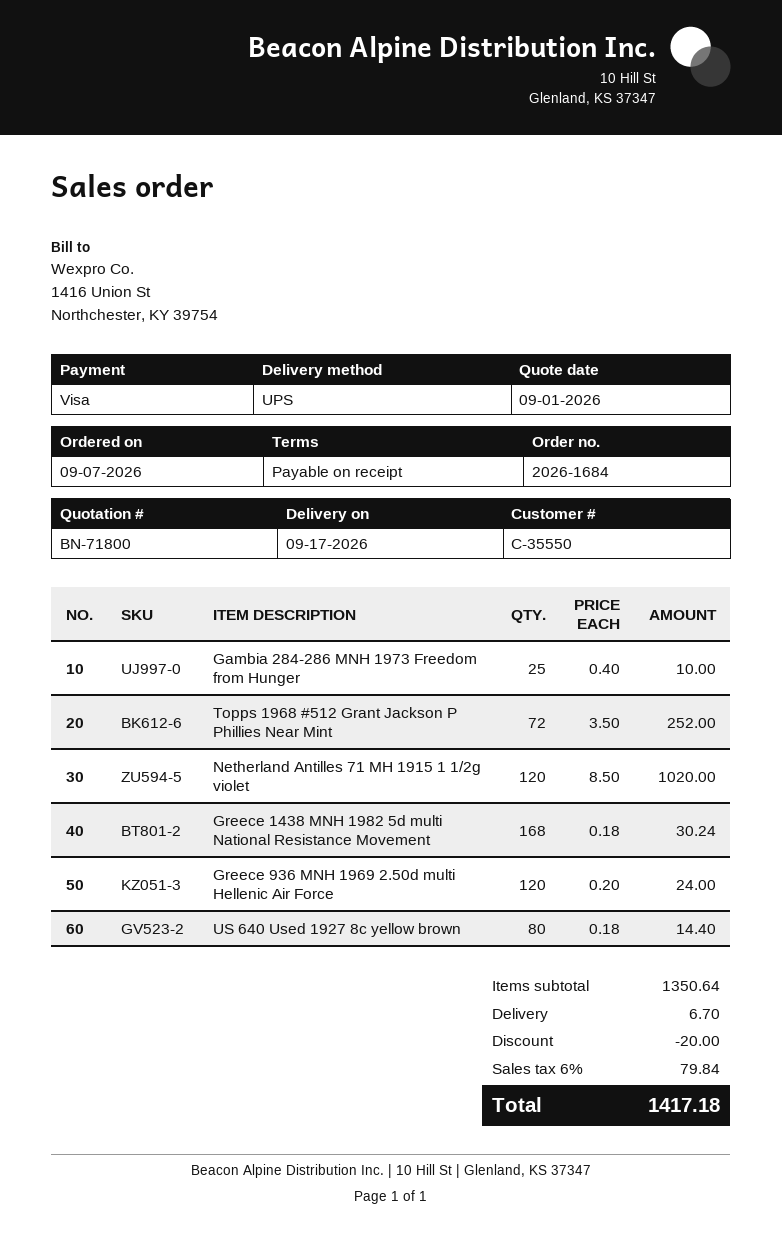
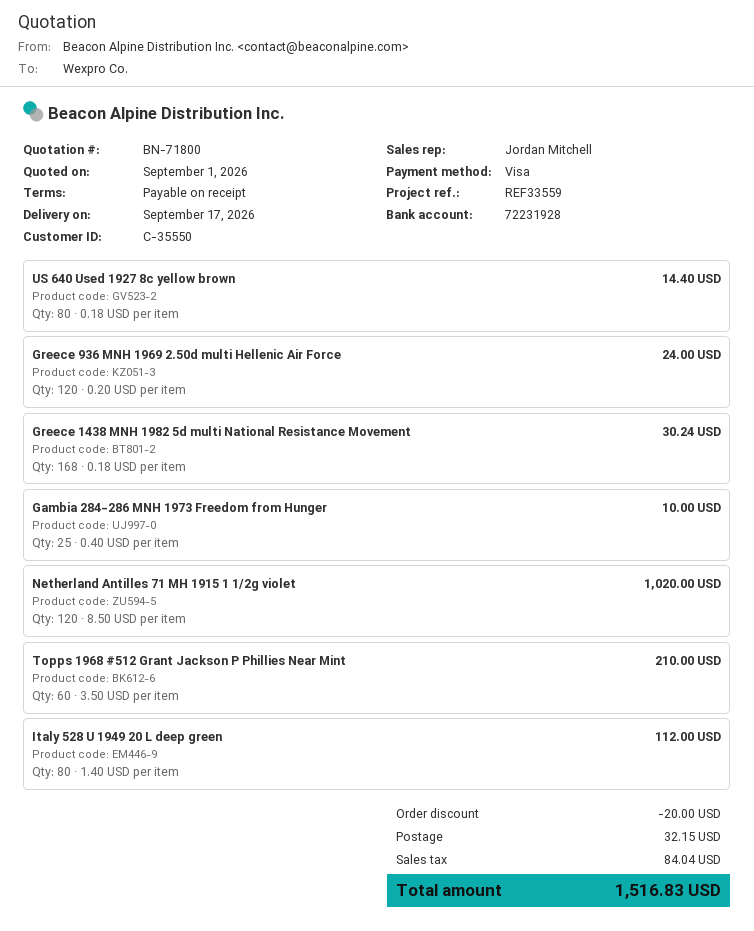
Topps 1968 #512 Grant Jackson P Phillies Near Mint: 72 x 3.50 = 252.00 -> 60 x 3.50 = 210.00
Italy 528 U 1949 20 L deep green: none -> 80 x 1.40 = 112.00
shipping: 6.70 -> 32.15
tax: 79.84 -> 84.04
total: 1417.18 -> 1516.83

